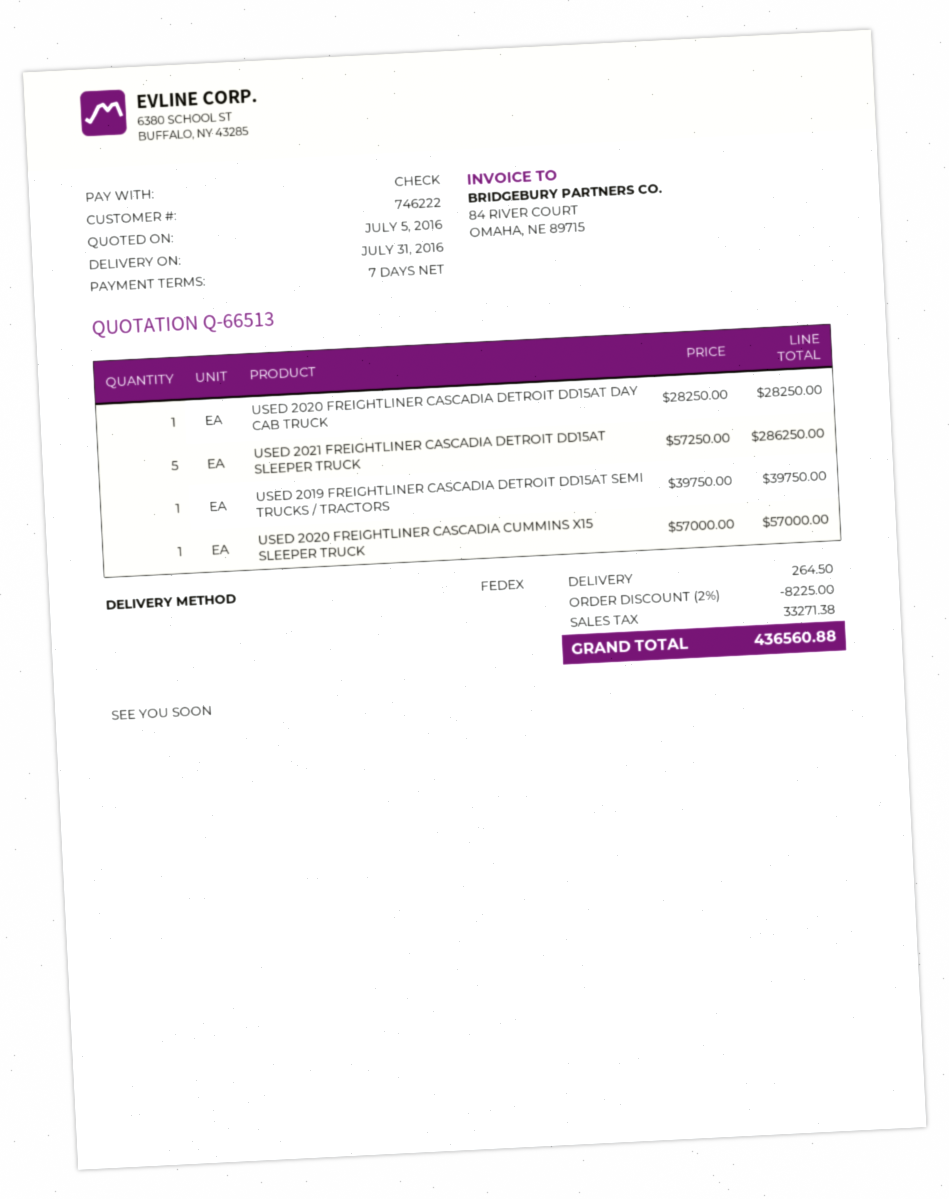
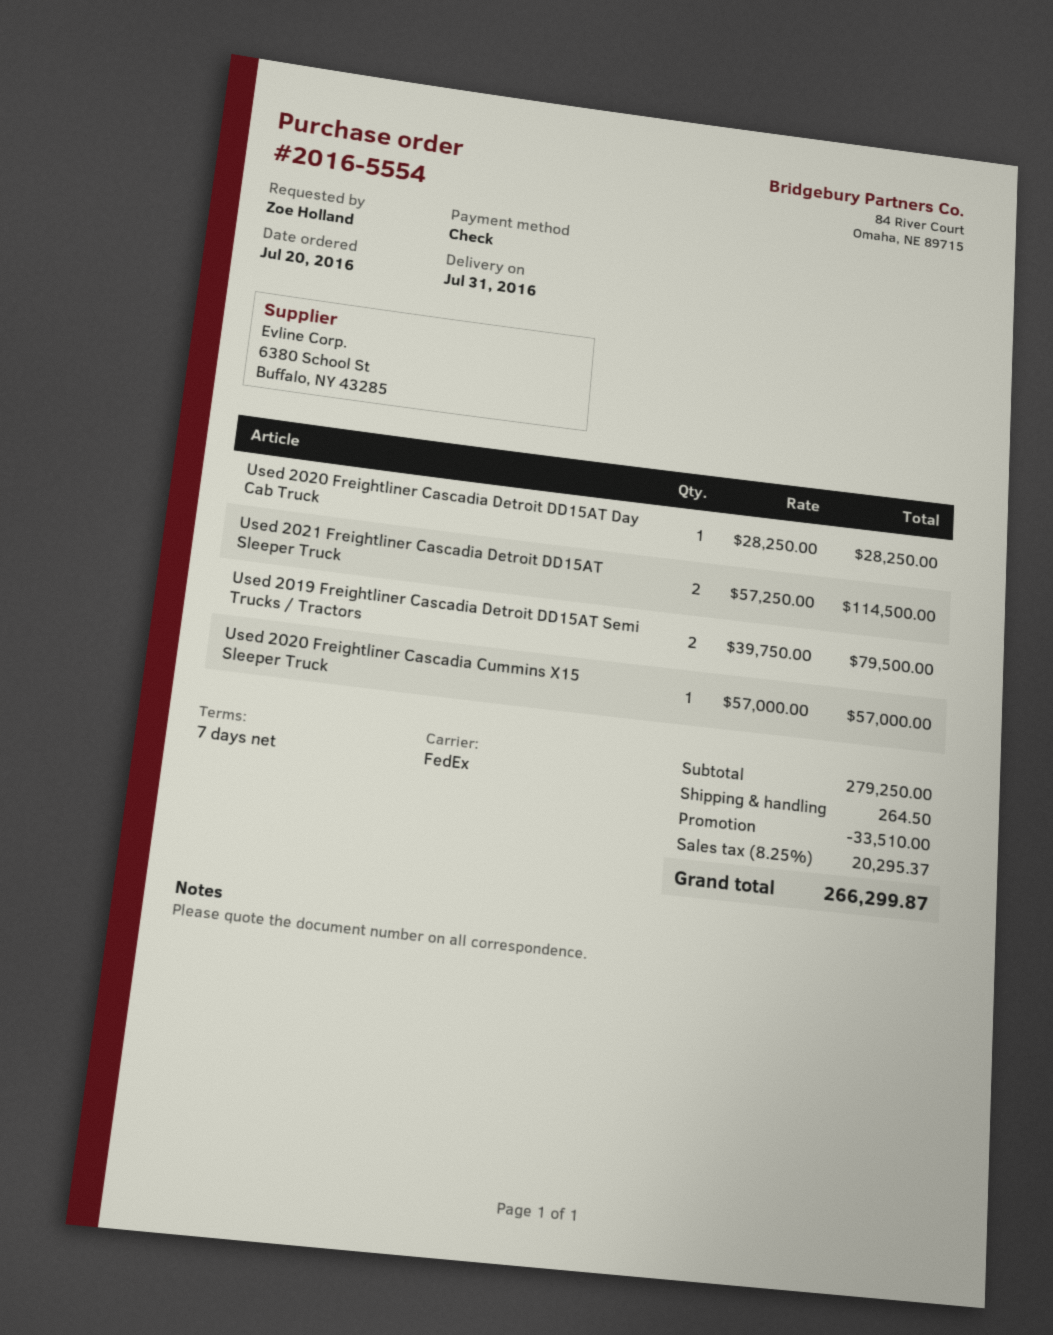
USED 2021 FREIGHTLINER CASCADIA DETROIT DD15AT SLEEPER TRUCK: 5 x 57250.00 = 286250.00 -> 2 x 57250.00 = 114500.00
USED 2019 FREIGHTLINER CASCADIA DETROIT DD15AT SEMI TRUCKS / TRACTORS: 1 x 39750.00 = 39750.00 -> 2 x 39750.00 = 79500.00
discount: 8225.00 -> 33510.00
tax: 33271.38 -> 20295.37
total: 436560.88 -> 266299.87

